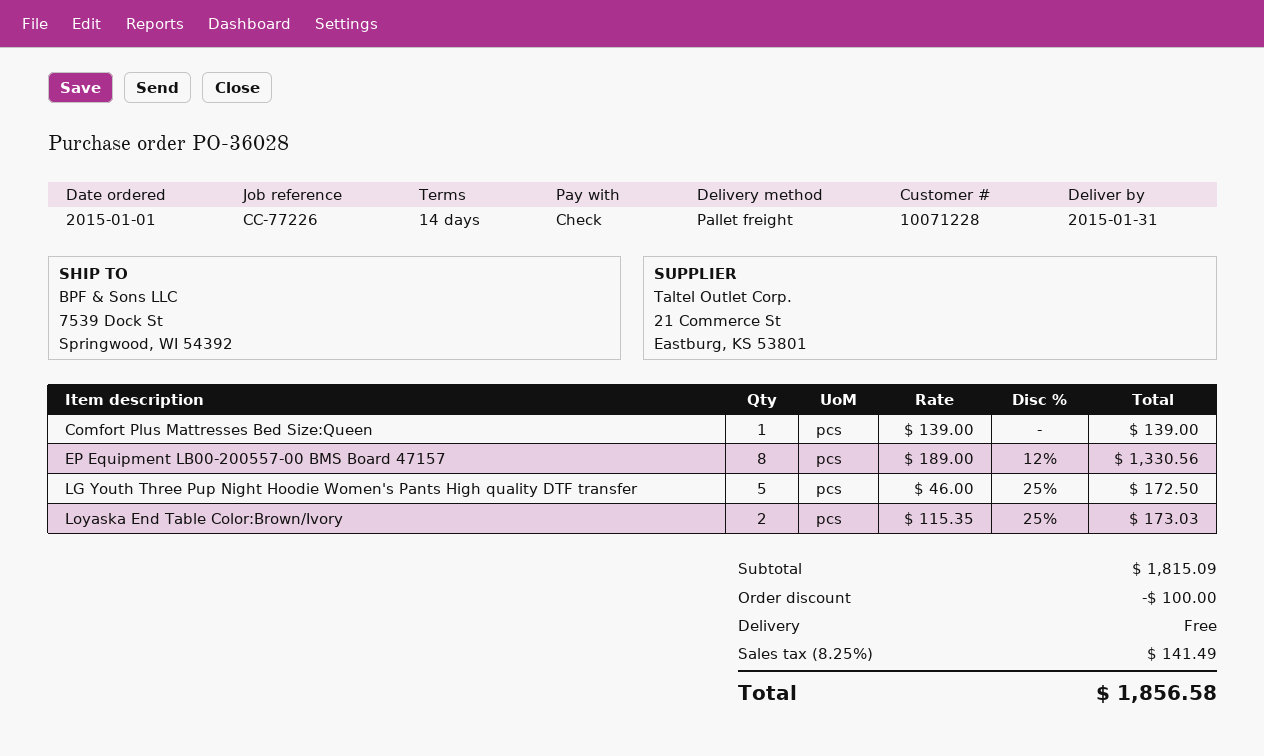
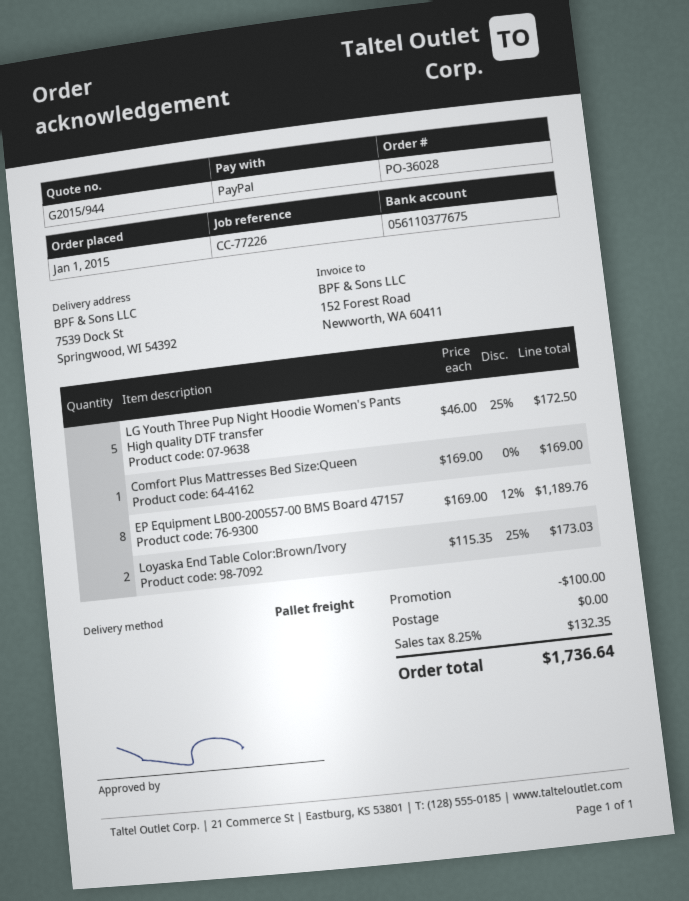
payment method: cheque -> PayPal
Comfort Plus Mattresses Bed Size:Queen: 1 x 139.00 = 139.00 -> 1 x 169.00 = 169.00
EP Equipment LB00-200557-00 BMS Board 47157: 8 x 189.00 - 12% = 1330.56 -> 8 x 169.00 - 12% = 1189.76
tax: 8.25% = 141.49 -> 8.25% = 132.35
total: 1856.58 -> 1736.64

